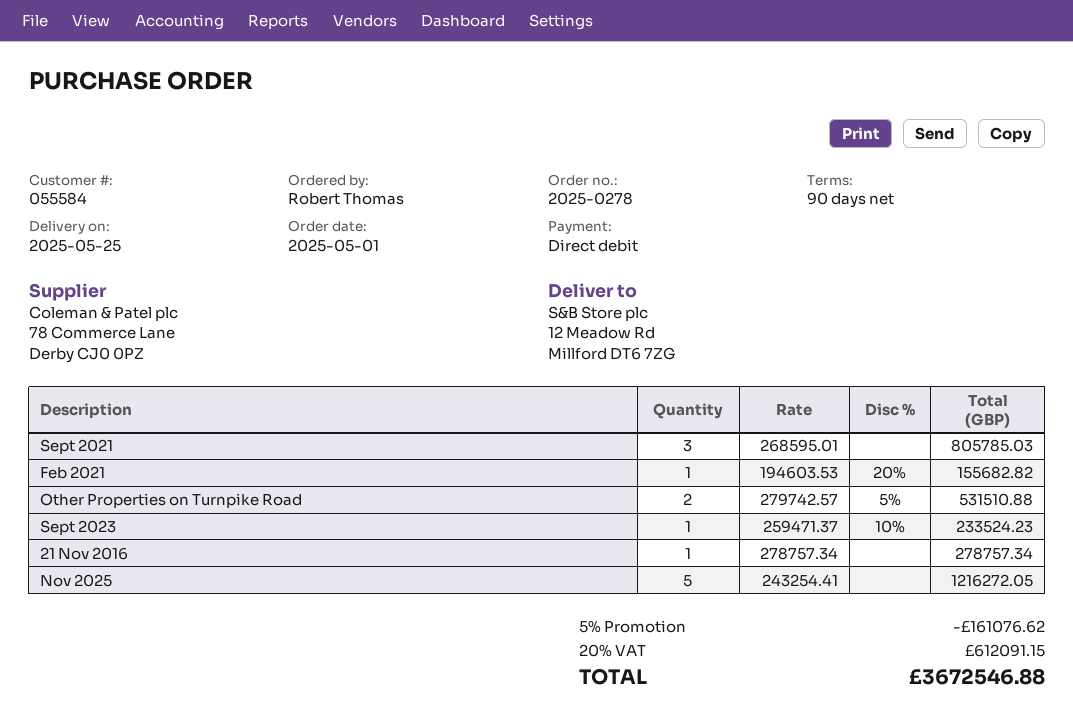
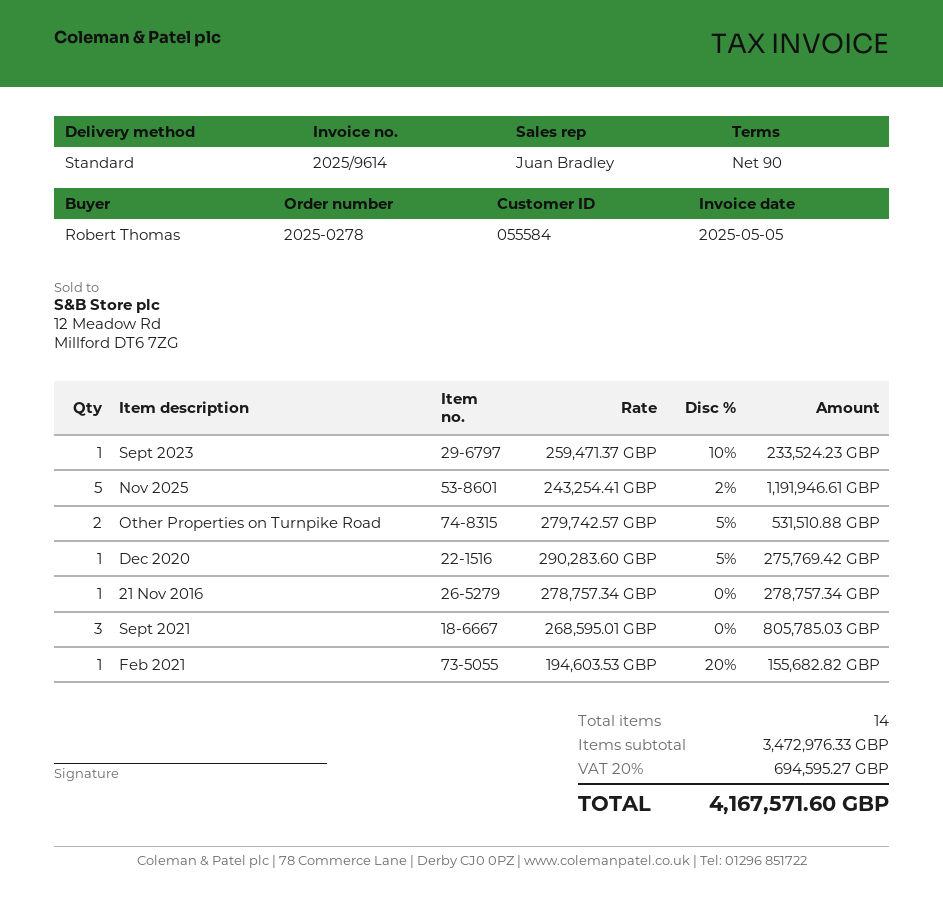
Nov 2025: 5 x 243254.41 = 1216272.05 -> 5 x 243254.41 - 2% = 1191946.61
Dec 2020: none -> 1 x 290283.60 - 5% = 275769.42
discount: 5% = 161076.62 -> none
tax: 20% = 612091.15 -> 20% = 694595.27
total: 3672546.88 -> 4167571.60

